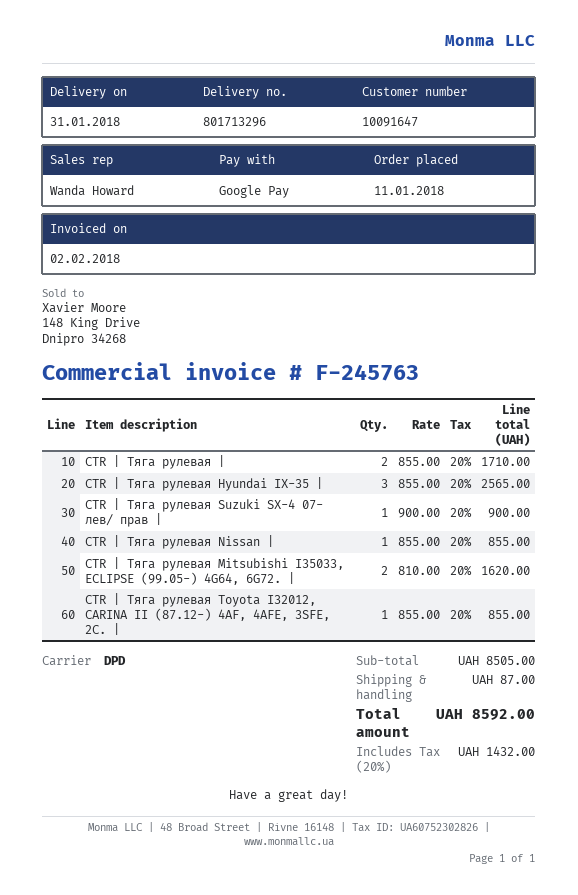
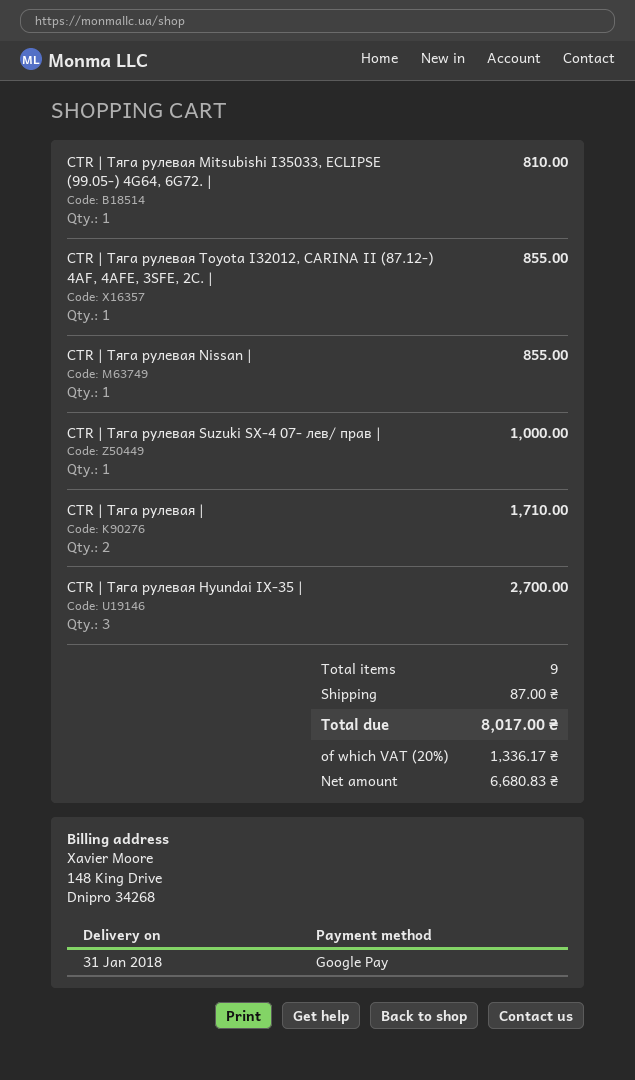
CTR | Тяга рулевая Hyundai IX-35 |: 3 for 2565.00 -> 3 for 2700.00
CTR | Тяга рулевая Suzuki SX-4 07- лев/ прав |: 1 for 900.00 -> 1 for 1000.00
CTR | Тяга рулевая Mitsubishi I35033, ECLIPSE (99.05-) 4G64, 6G72. |: 2 for 1620.00 -> 1 for 810.00
tax: 20% = 1432.00 -> 20% = 1336.17
total: 8592.00 -> 8017.00

